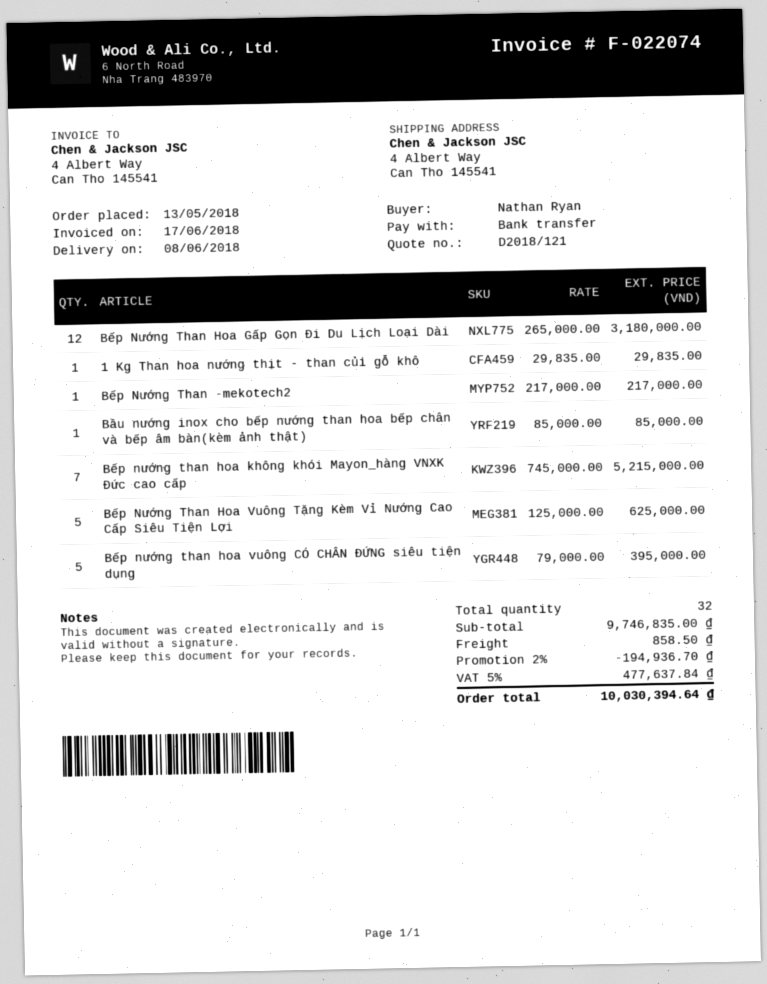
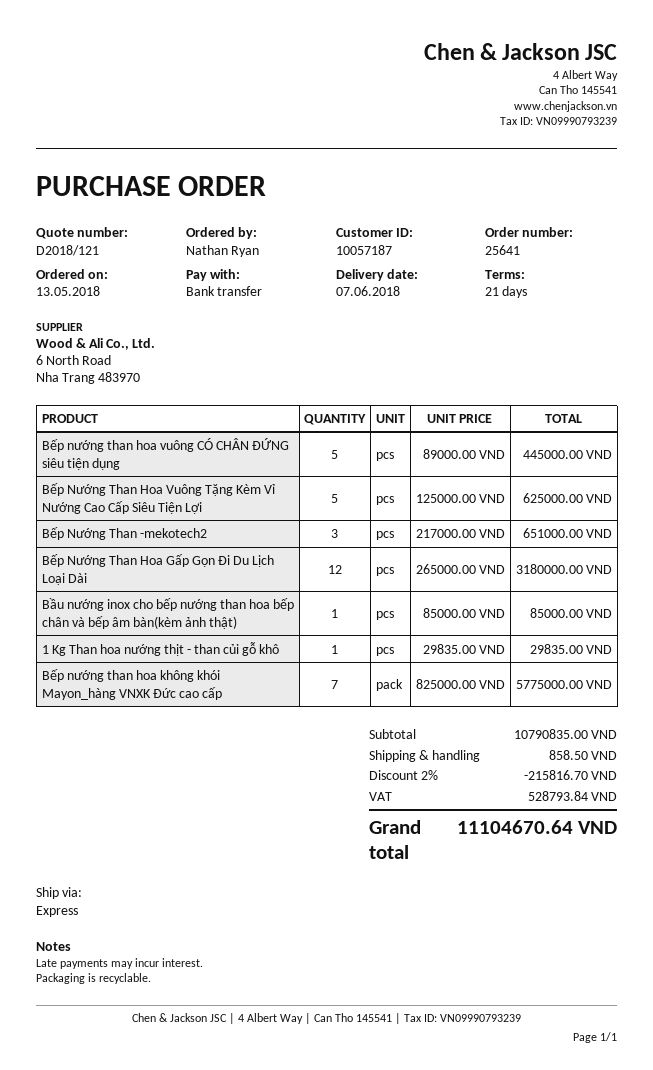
delivery date: 2018-06-08 -> 2018-06-07
Bếp Nướng Than -mekotech2: 1 x 217000.00 = 217000.00 -> 3 x 217000.00 = 651000.00
Bếp nướng than hoa không khói Mayon_hàng VNXK Đức cao cấp: 7 x 745000.00 = 5215000.00 -> 7 x 825000.00 = 5775000.00
Bếp nướng than hoa vuông CÓ CHÂN ĐỨNG siêu tiện dụng: 5 x 79000.00 = 395000.00 -> 5 x 89000.00 = 445000.00
subtotal: 9746835.00 -> 10790835.00
discount: 2% = 194936.70 -> 2% = 215816.70
tax: 477637.84 -> 528793.84
total: 10030394.64 -> 11104670.64

